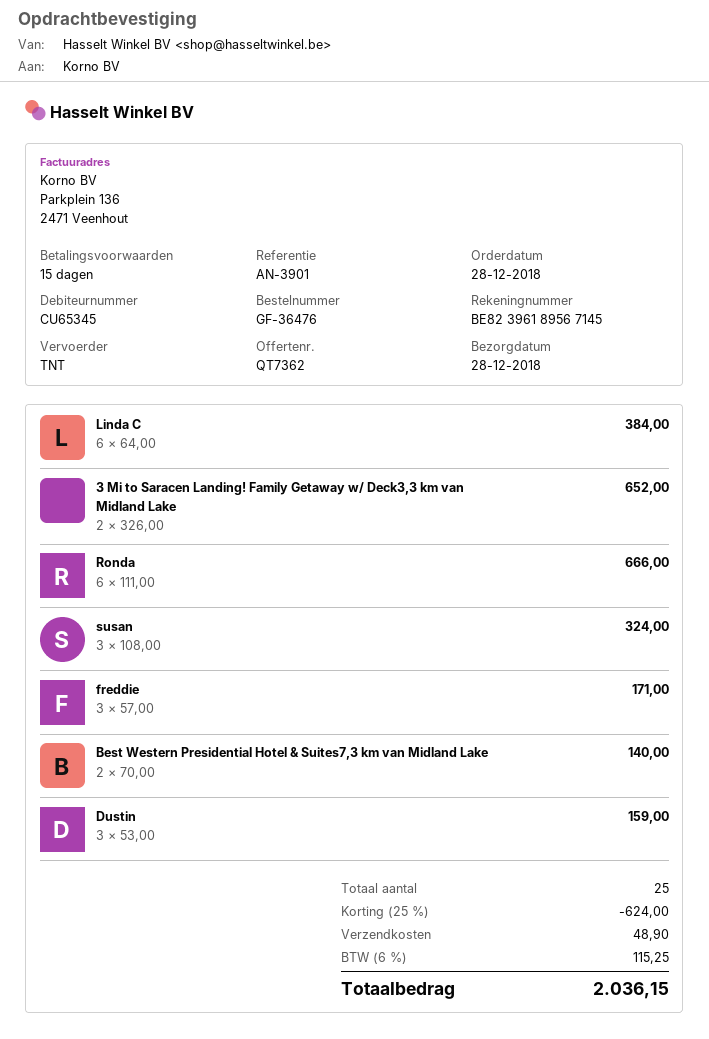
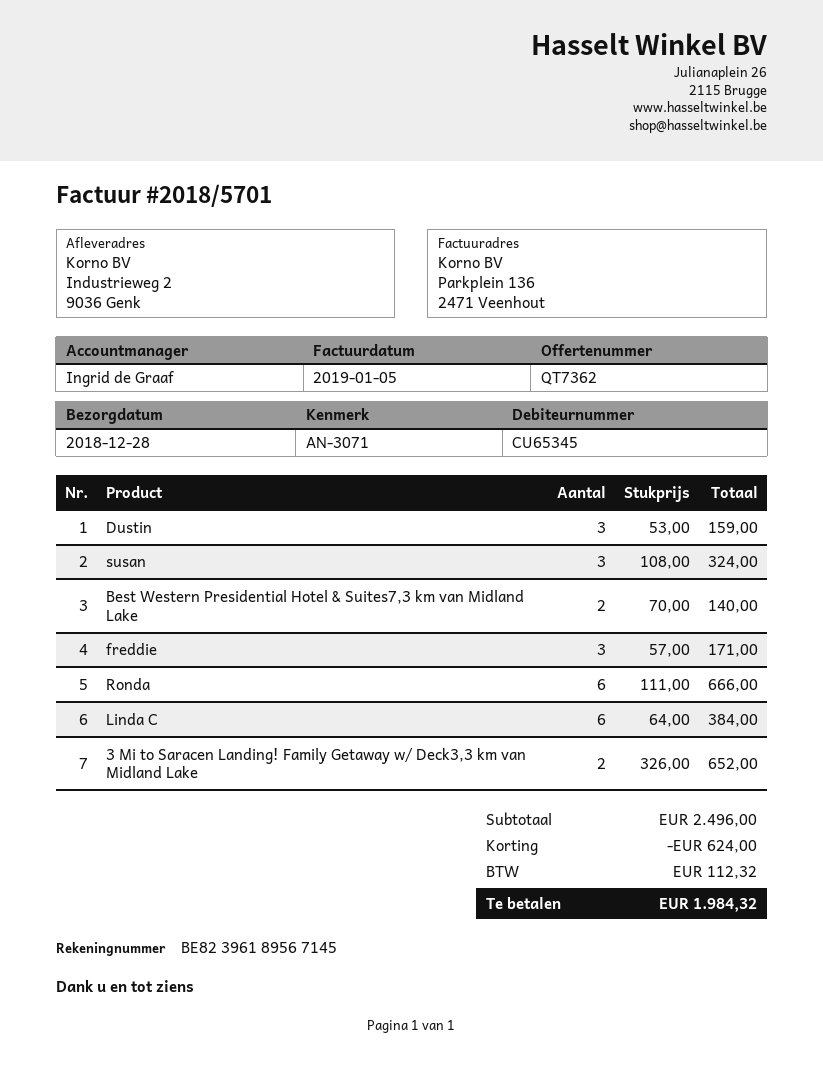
reference: AN-3901 -> AN-3071
shipping: 48.90 -> none
tax: 115.25 -> 112.32
total: 2036.15 -> 1984.32

